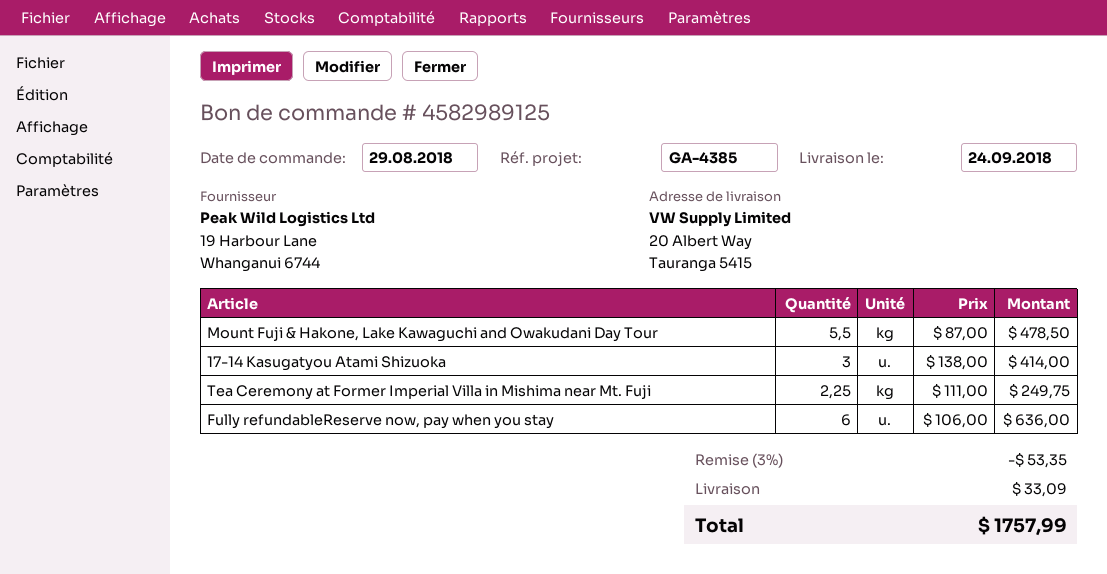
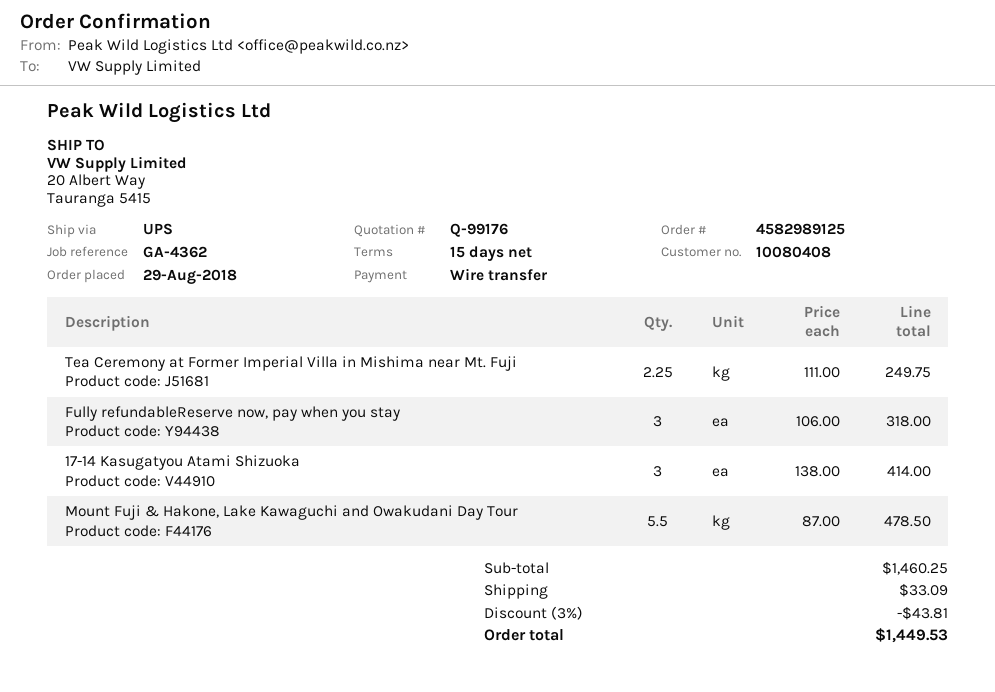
reference: GA-4385 -> GA-4362
Fully refundableReserve now, pay when you stay: 6 x 106.00 = 636.00 -> 3 x 106.00 = 318.00
discount: 3% = 53.35 -> 3% = 43.81
total: 1757.99 -> 1449.53

